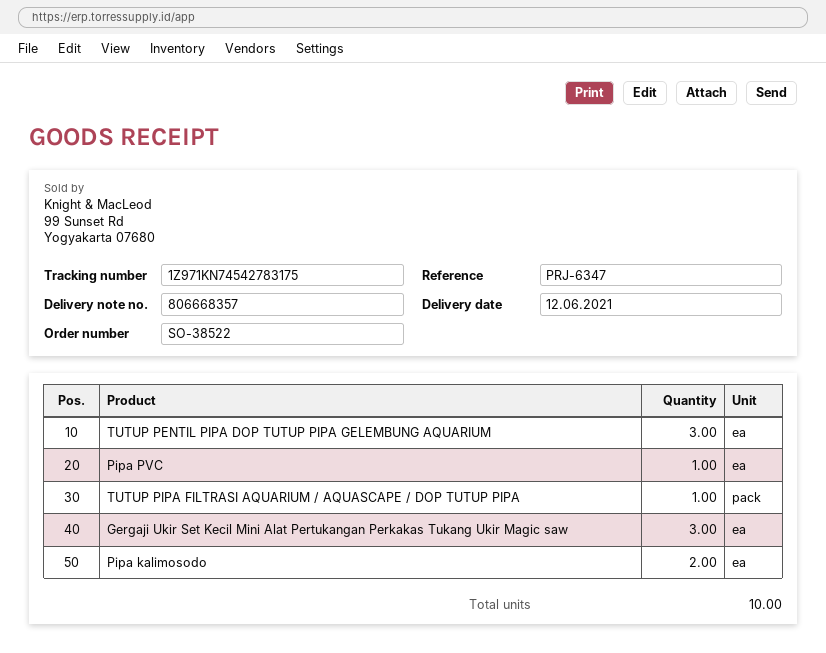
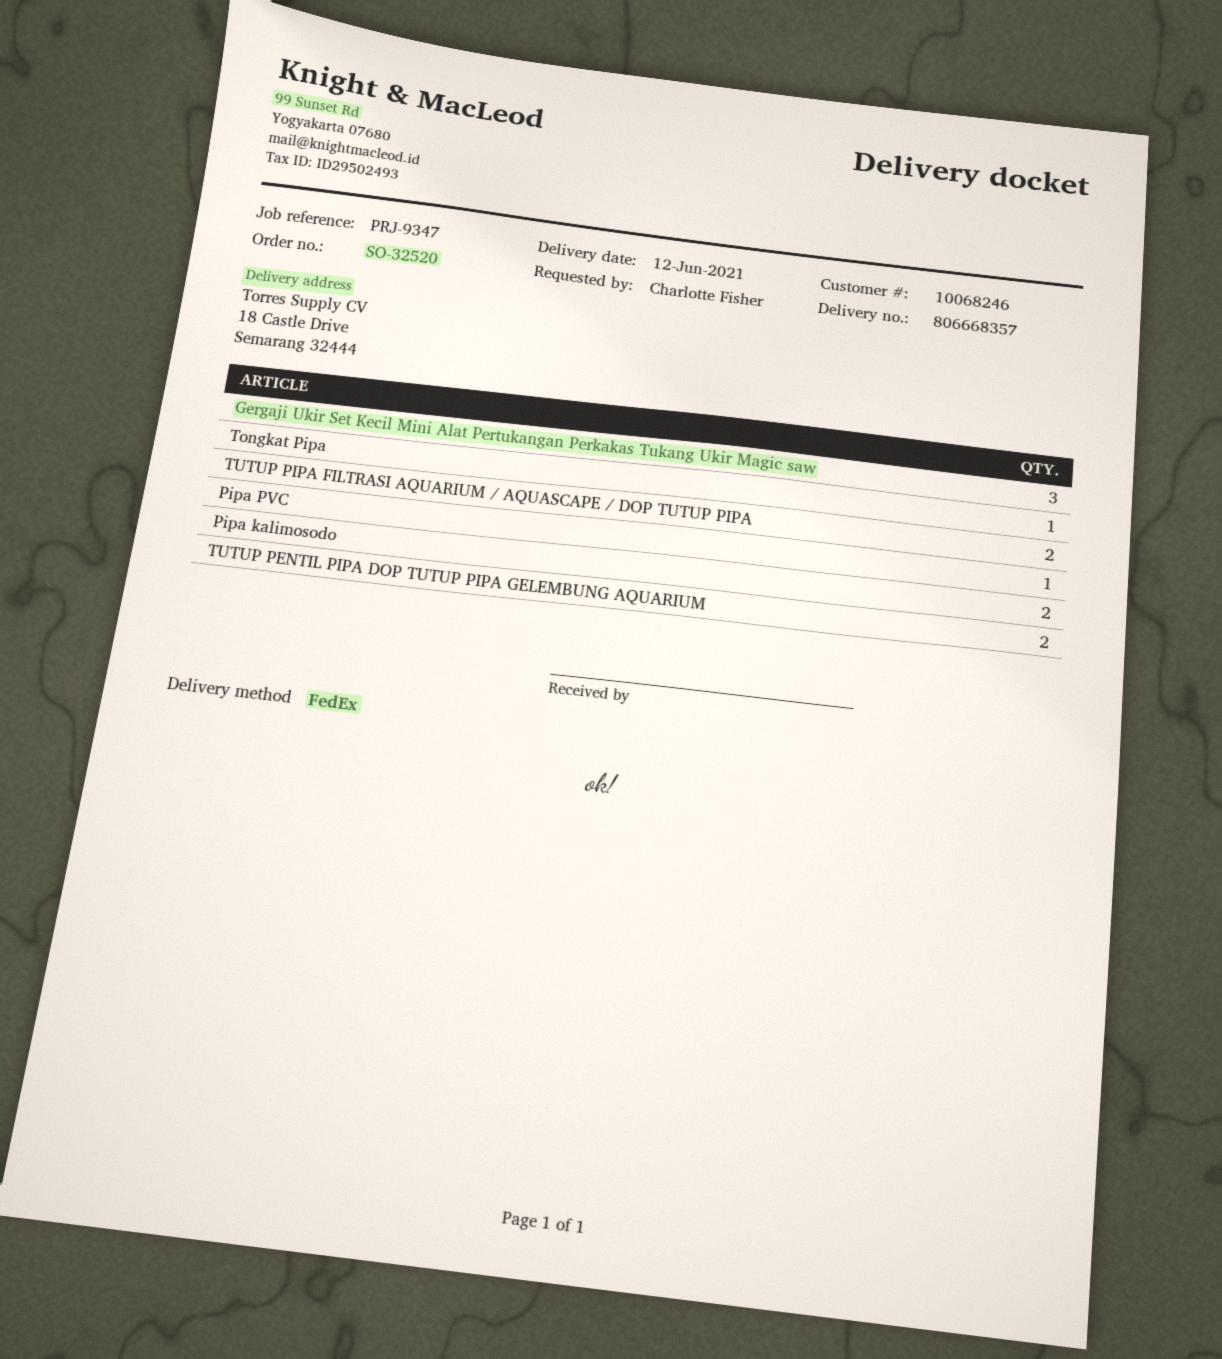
order number: SO-38522 -> SO-32520
reference: PRJ-6347 -> PRJ-9347
TUTUP PENTIL PIPA DOP TUTUP PIPA GELEMBUNG AQUARIUM: 3 -> 2
TUTUP PIPA FILTRASI AQUARIUM / AQUASCAPE / DOP TUTUP PIPA: 1 -> 2
Tongkat Pipa: none -> 1

